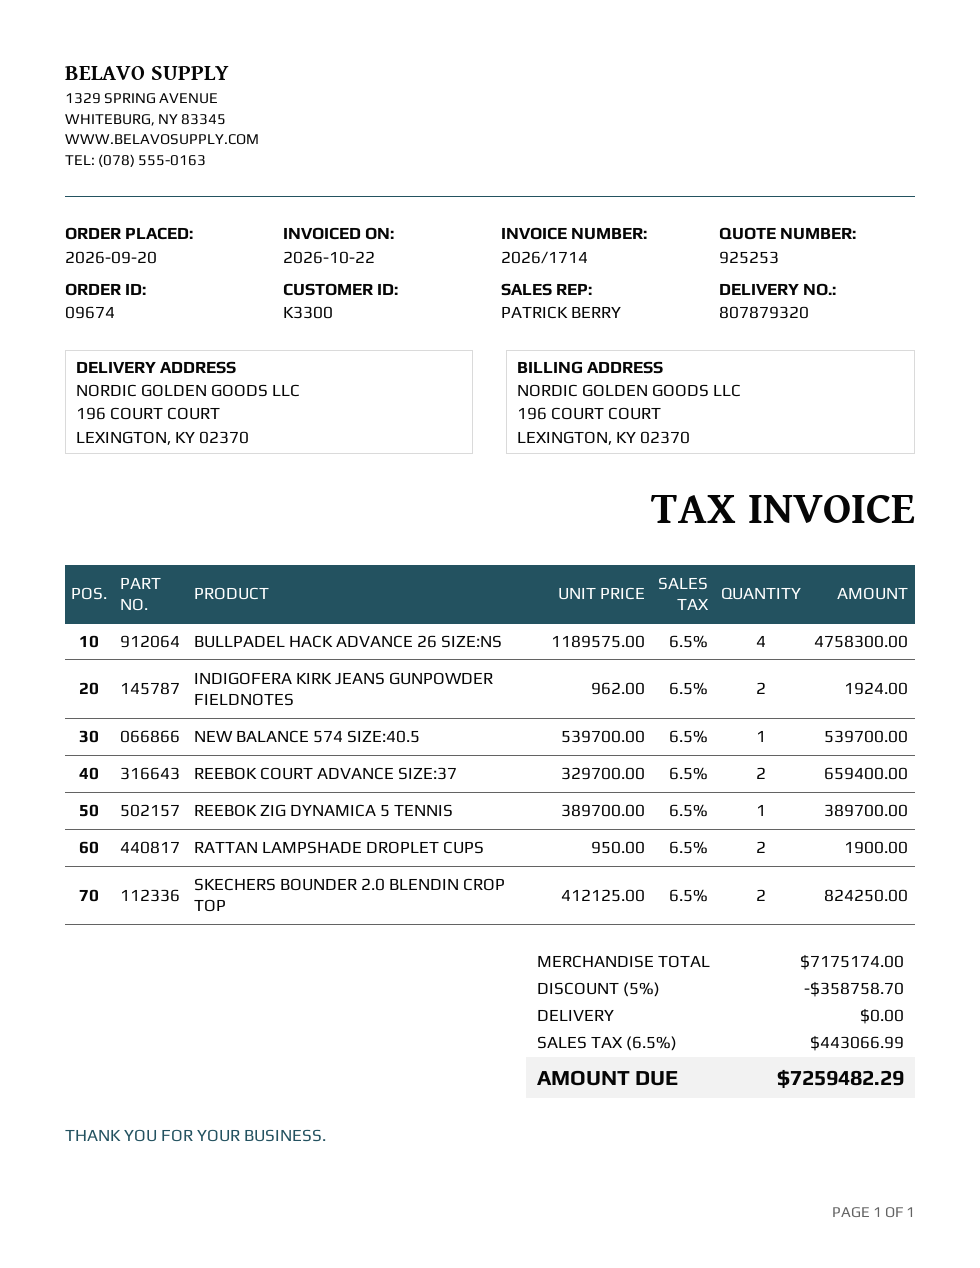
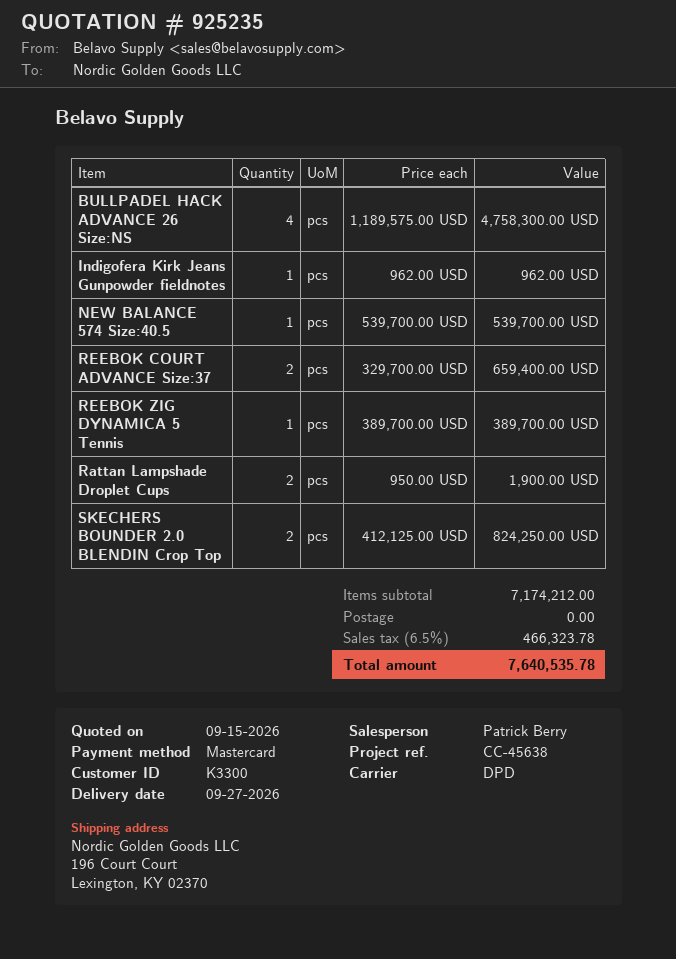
quote number: 925253 -> 925235
INDIGOFERA KIRK JEANS GUNPOWDER FIELDNOTES: 2 x 962.00 = 1924.00 -> 1 x 962.00 = 962.00
subtotal: 7175174.00 -> 7174212.00
discount: 5% = 358758.70 -> none
tax: 6.5% = 443066.99 -> 6.5% = 466323.78
total: 7259482.29 -> 7640535.78

